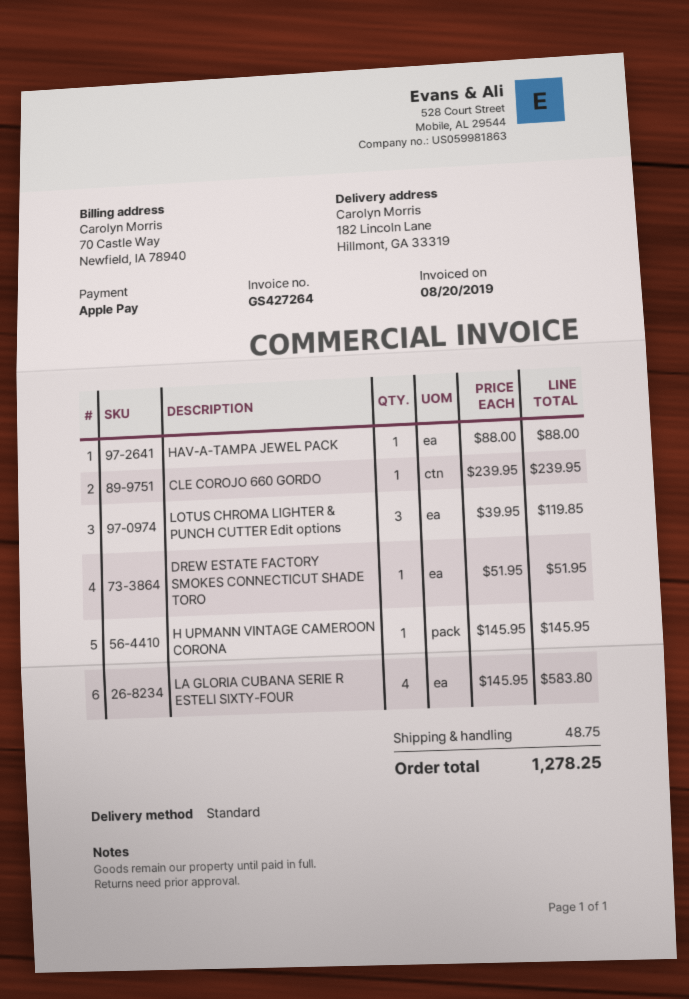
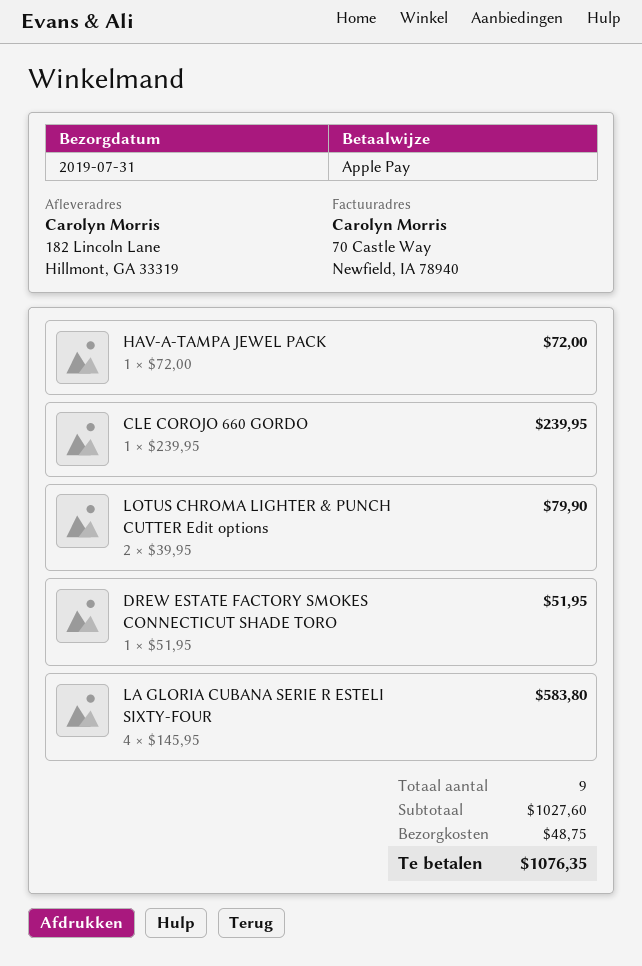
HAV-A-TAMPA JEWEL PACK: 1 x 88.00 = 88.00 -> 1 x 72.00 = 72.00
LOTUS CHROMA LIGHTER & PUNCH CUTTER Edit options: 3 x 39.95 = 119.85 -> 2 x 39.95 = 79.90
H UPMANN VINTAGE CAMEROON CORONA: 1 x 145.95 = 145.95 -> none
total: 1278.25 -> 1076.35

